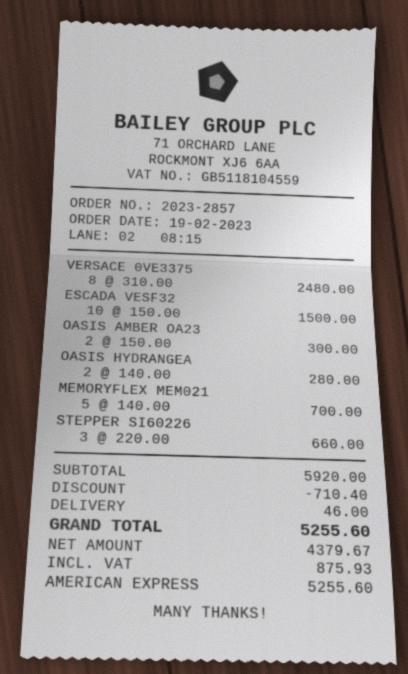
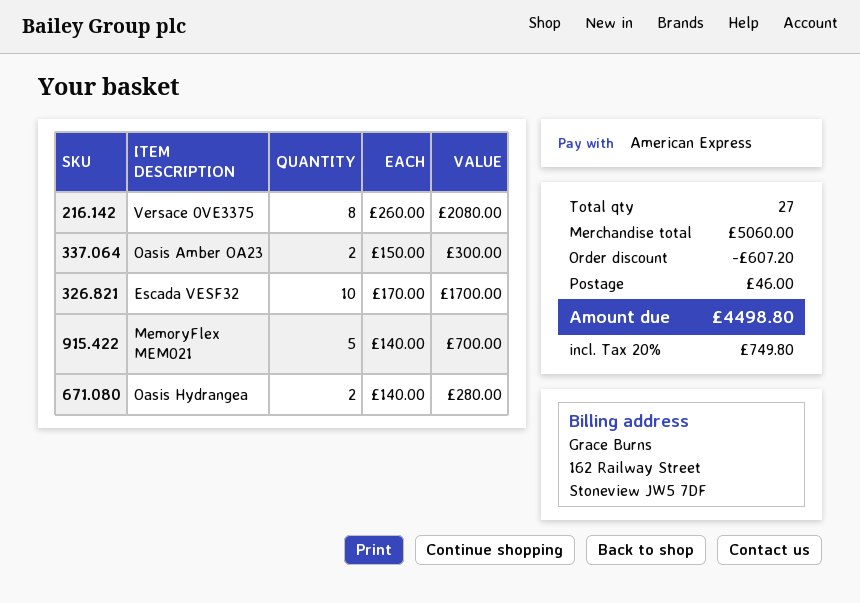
VERSACE 0VE3375: 8 x 310.00 = 2480.00 -> 8 x 260.00 = 2080.00
ESCADA VESF32: 10 x 150.00 = 1500.00 -> 10 x 170.00 = 1700.00
STEPPER SI60226: 3 x 220.00 = 660.00 -> none
subtotal: 5920.00 -> 5060.00
discount: 710.40 -> 607.20
tax: 875.93 -> 749.80
total: 5255.60 -> 4498.80

